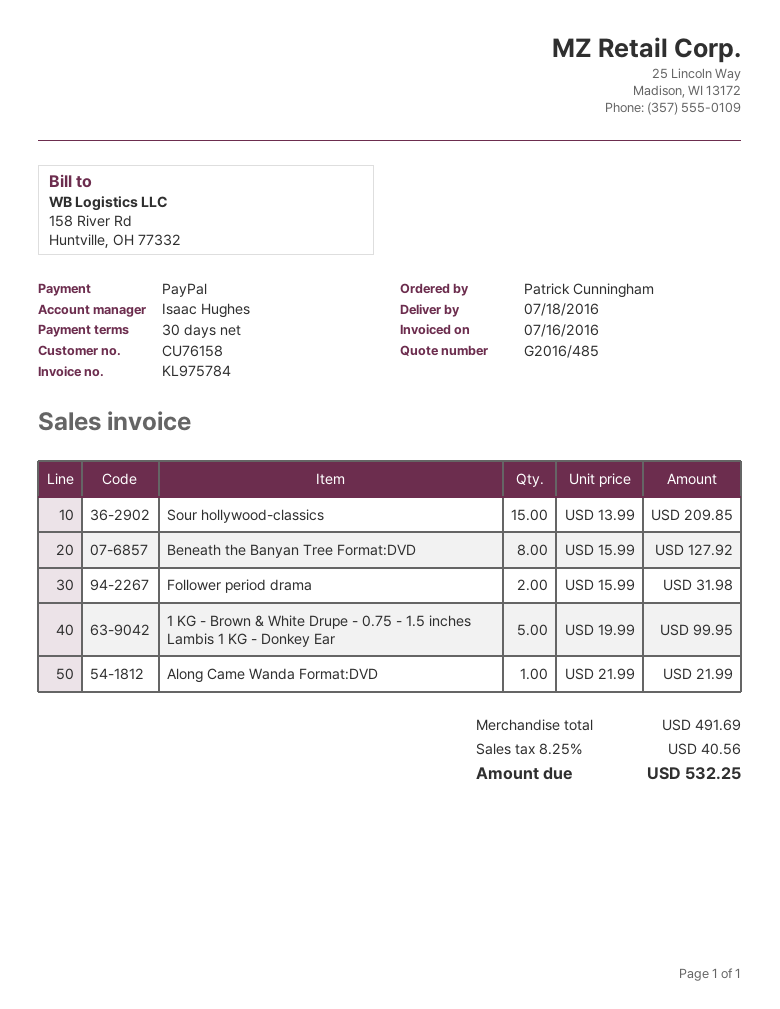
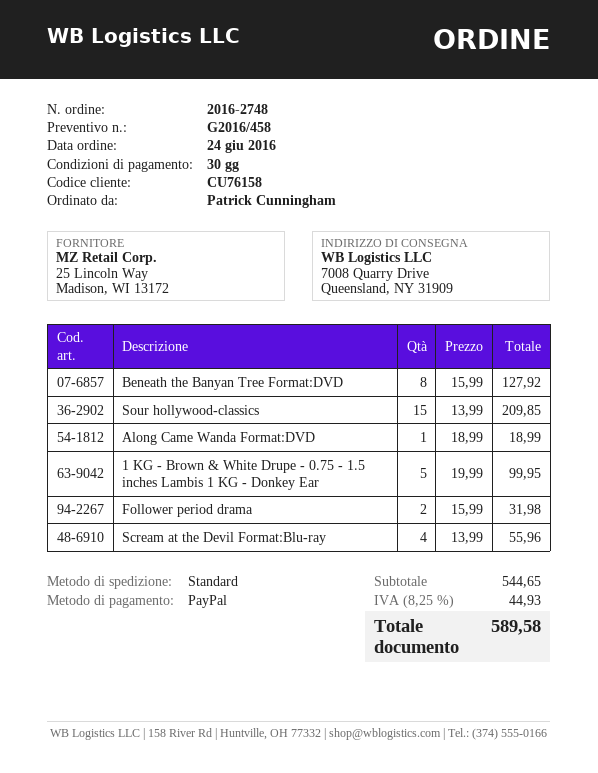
quote number: G2016/485 -> G2016/458
Along Came Wanda Format:DVD: 1 x 21.99 = 21.99 -> 1 x 18.99 = 18.99
Scream at the Devil Format:Blu-ray: none -> 4 x 13.99 = 55.96
subtotal: 491.69 -> 544.65
tax: 8.25% = 40.56 -> 8.25% = 44.93
total: 532.25 -> 589.58

